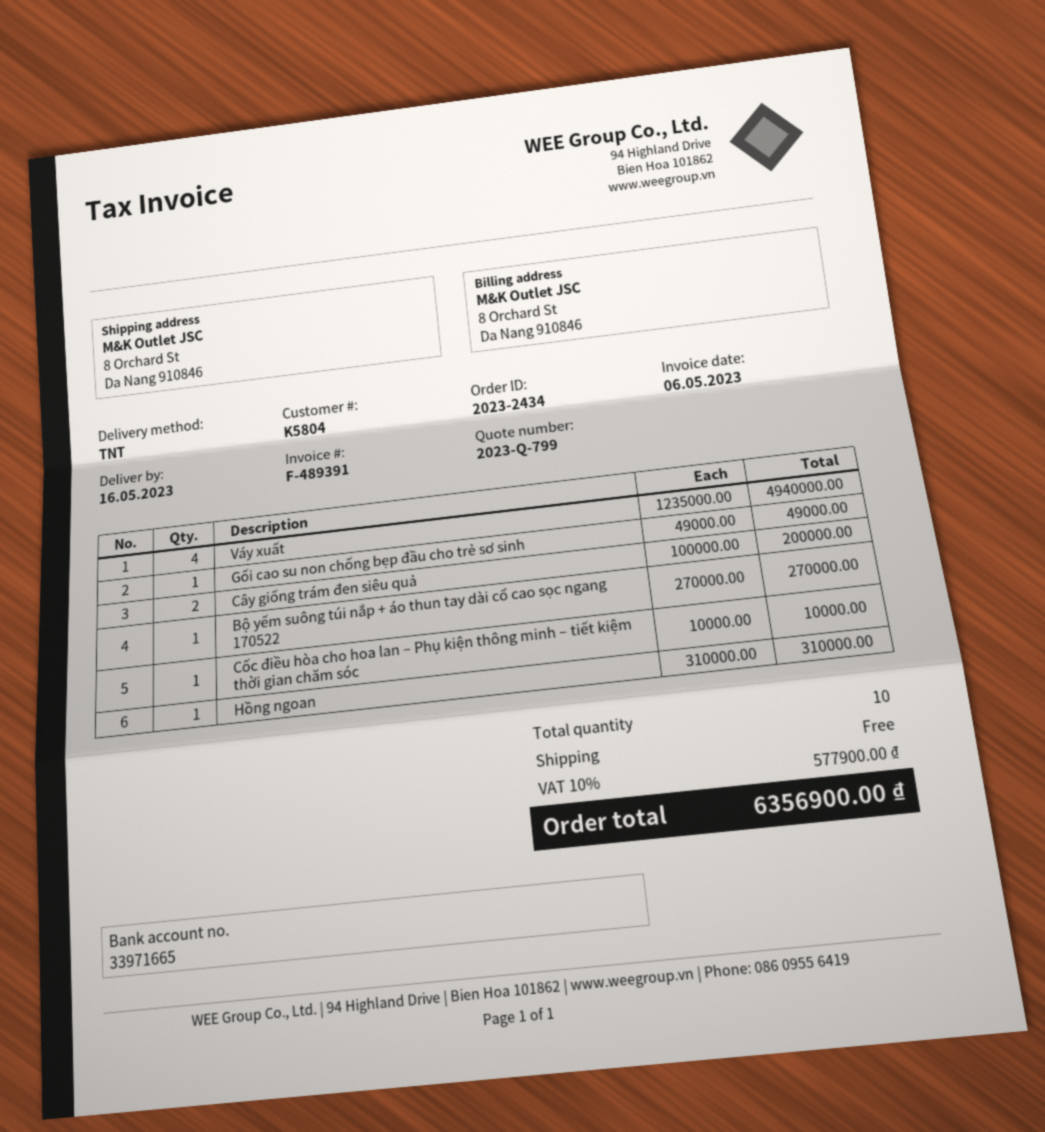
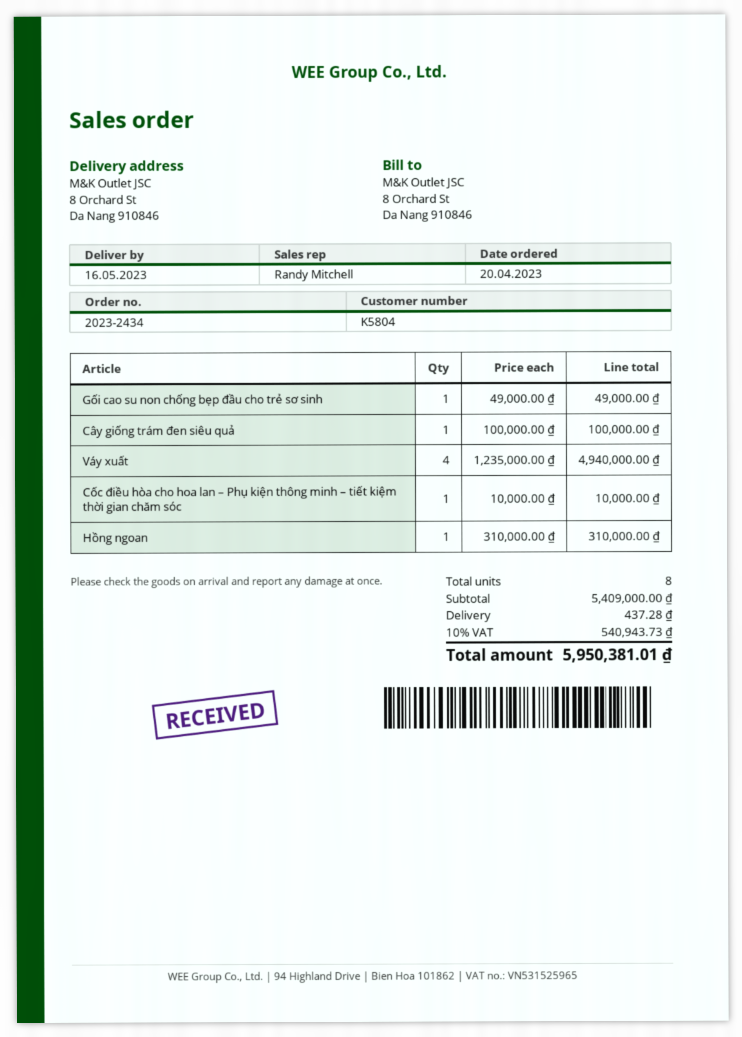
Cây giống trám đen siêu quả: 2 x 100000.00 = 200000.00 -> 1 x 100000.00 = 100000.00
Bộ yếm suông túi nắp + áo thun tay dài cổ cao sọc ngang 170522: 1 x 270000.00 = 270000.00 -> none
total quantity: 10 -> 8
shipping: 0.00 -> 437.28
tax: 10% = 577900.00 -> 10% = 540943.73
total: 6356900.00 -> 5950381.01

